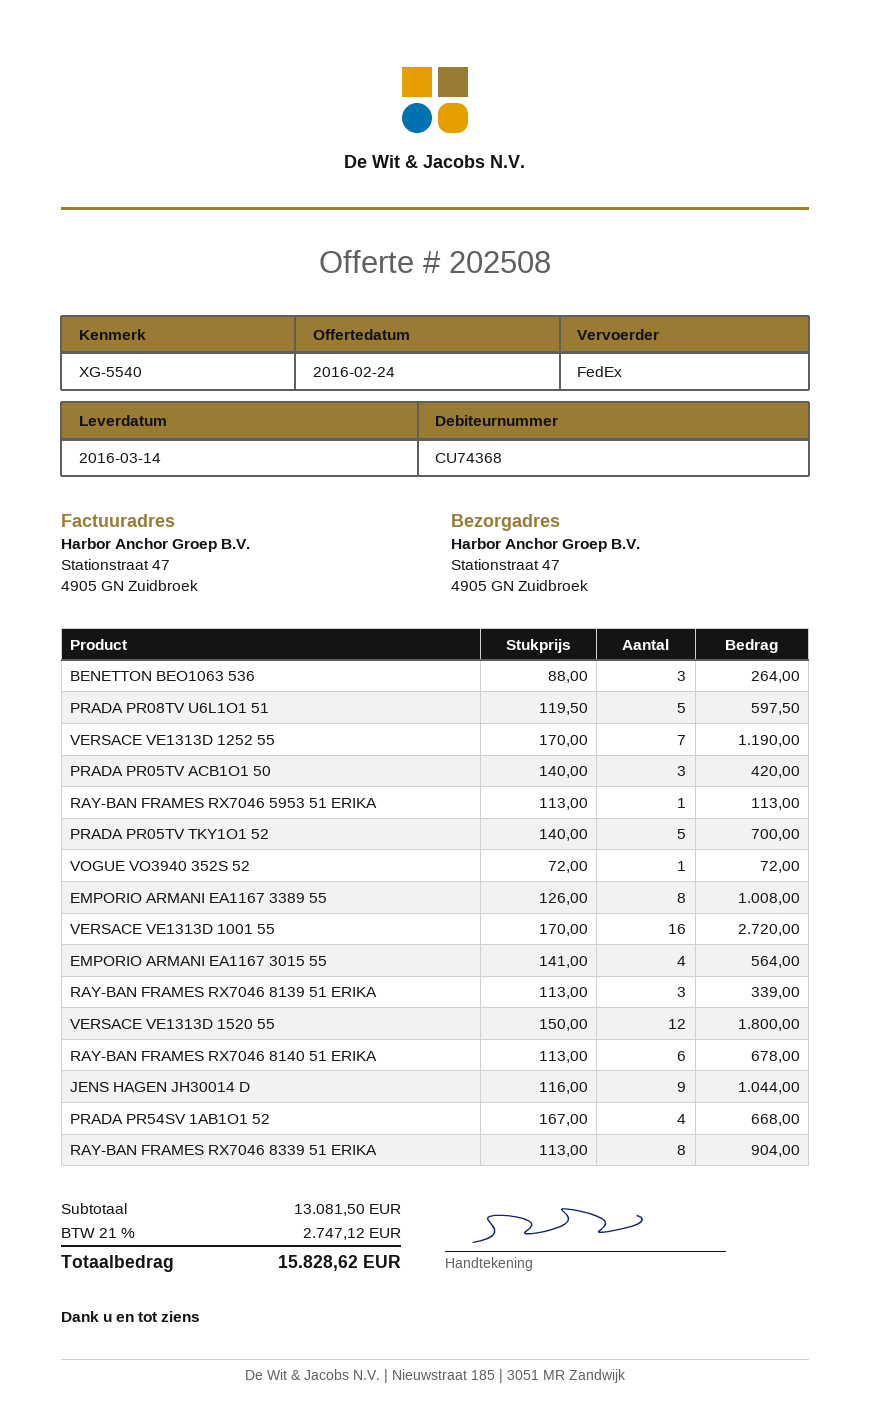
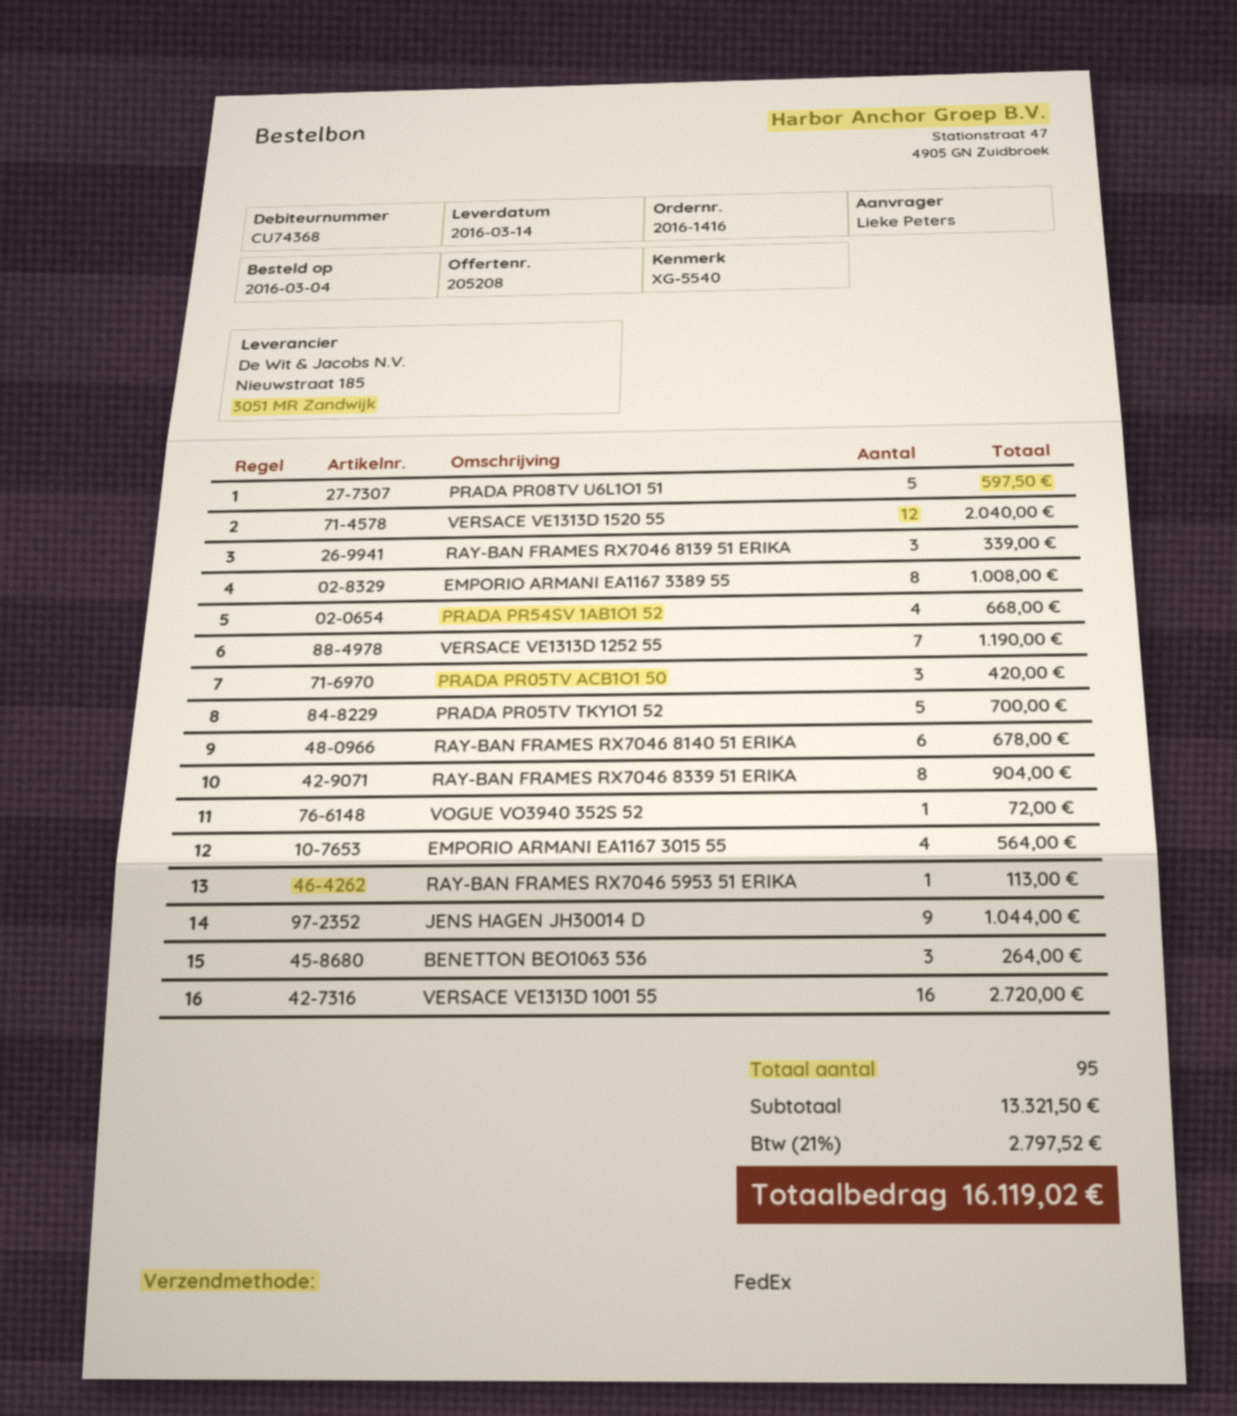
quote number: 202508 -> 205208
VERSACE VE1313D 1520 55: 12 for 1800.00 -> 12 for 2040.00
subtotal: 13081.50 -> 13321.50
tax: 21% = 2747.12 -> 21% = 2797.52
total: 15828.62 -> 16119.02

